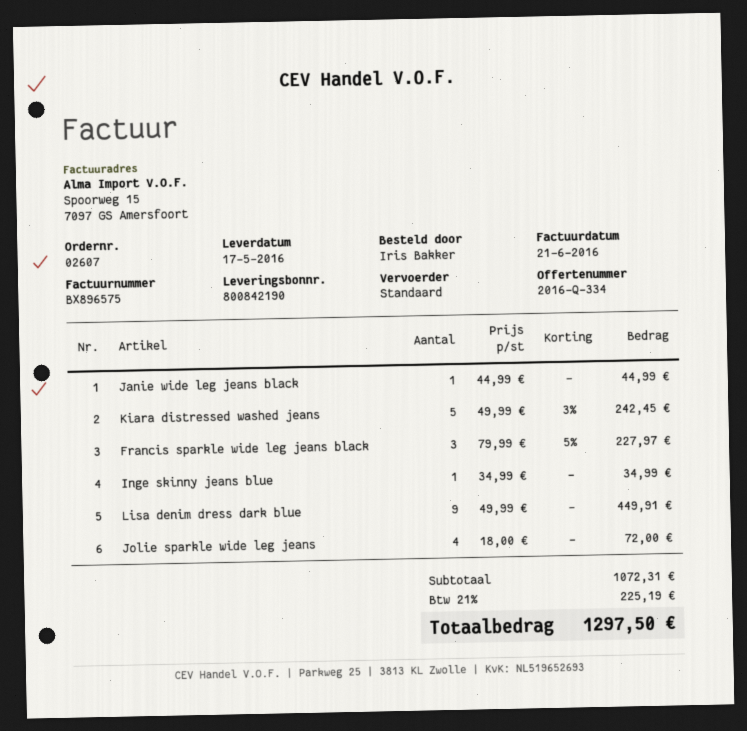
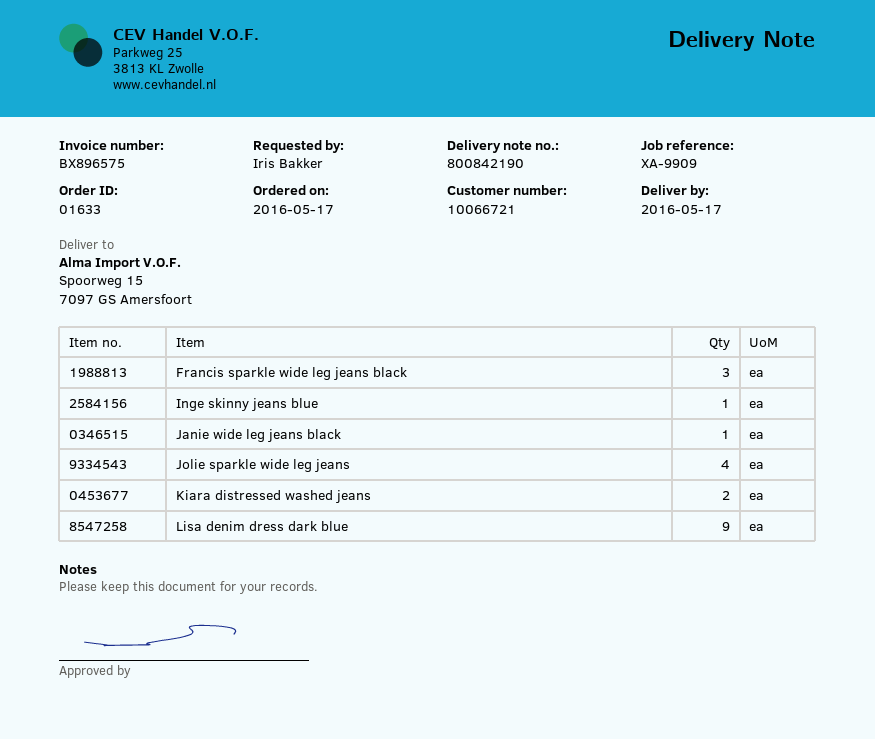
order number: 02607 -> 01633
Kiara distressed washed jeans: 5 -> 2

